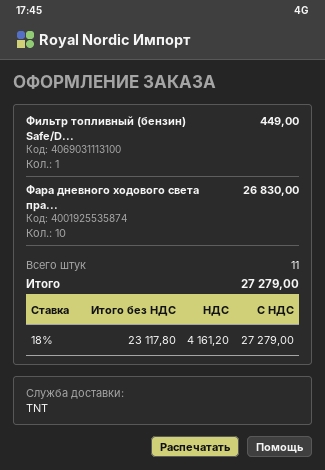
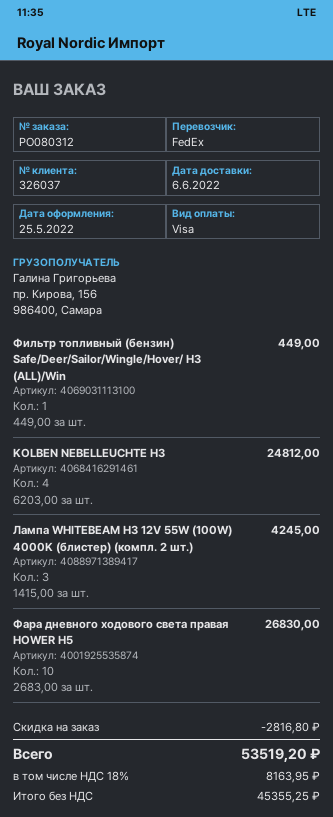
shipping method: TNT -> FedEx
KOLBEN NEBELLEUCHTE H3: none -> 4 for 24812.00
Лампа WHITEBEAM H3 12V 55W (100W) 4000K (блистер) (компл. 2 шт.): none -> 3 for 4245.00
discount: none -> 2816.80
net: 23117.80 -> 45355.25
tax: 18% = 4161.20 -> 18% = 8163.95
total: 27279.00 -> 53519.20

